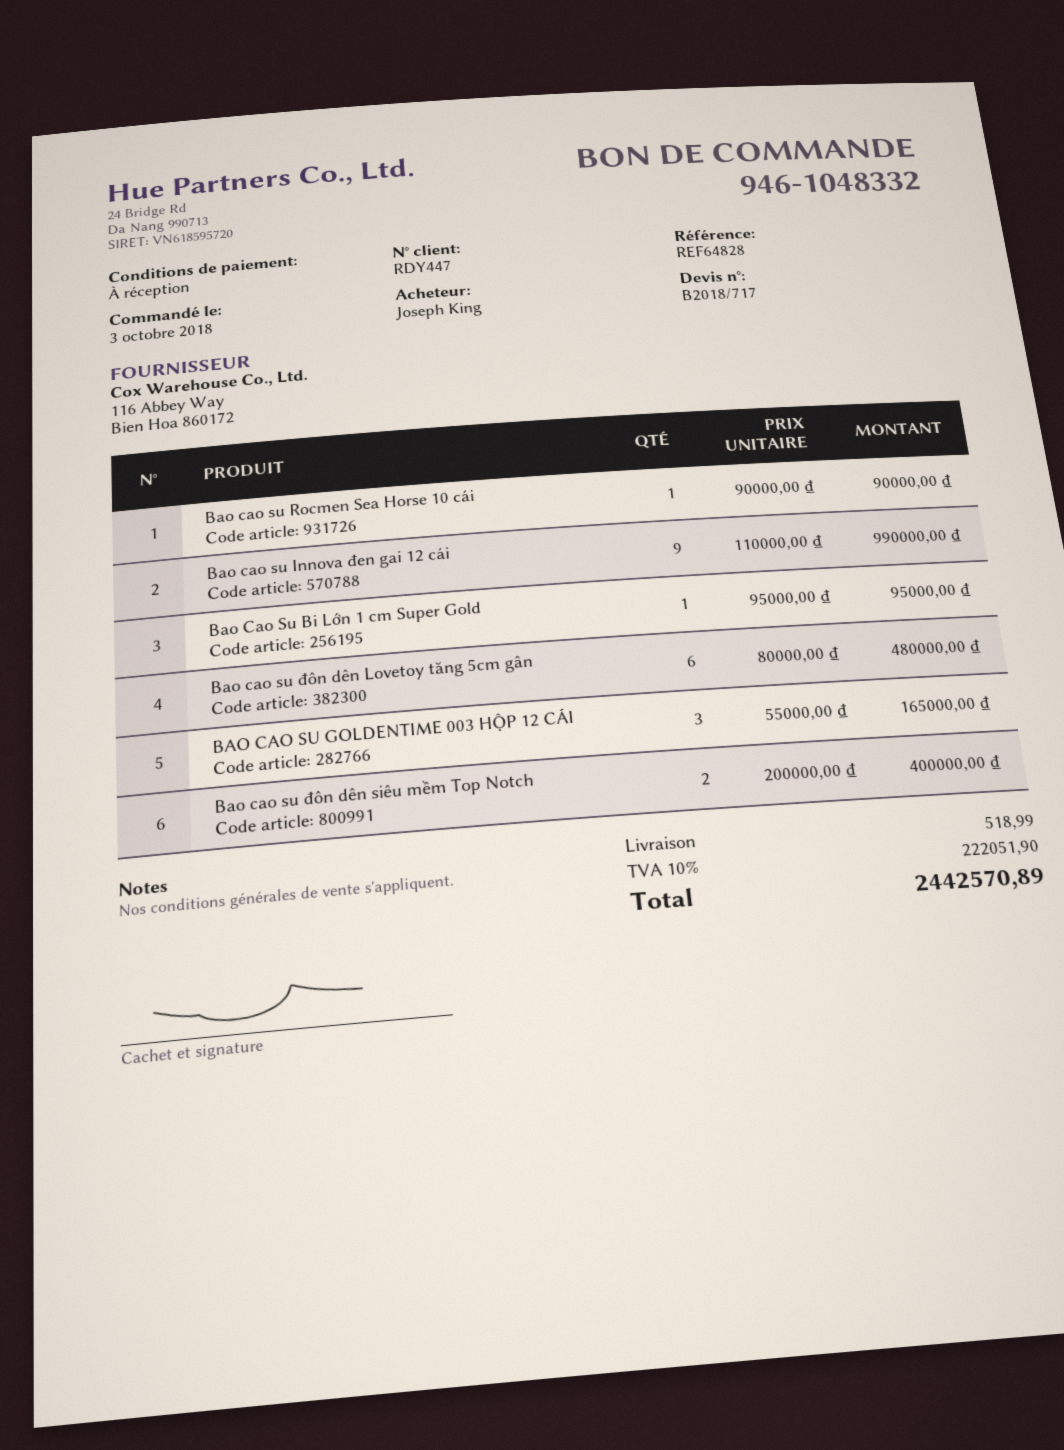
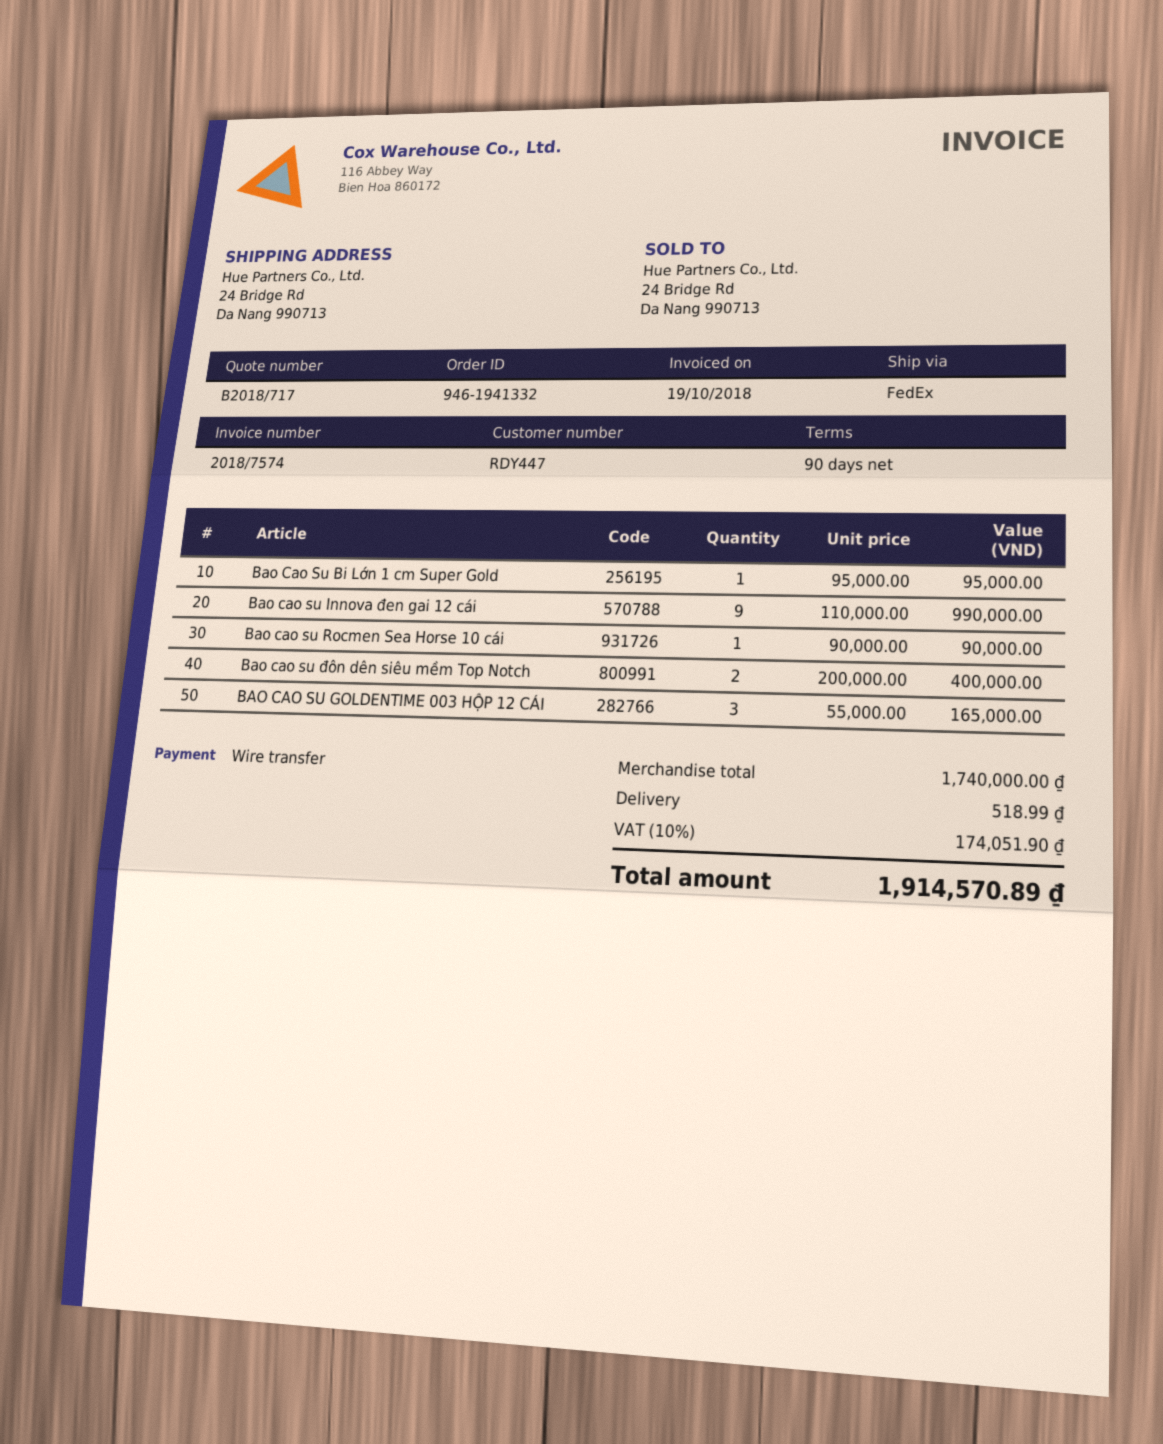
order number: 946-1048332 -> 946-1941332
payment terms: on receipt -> 90 days
Bao cao su đôn dên Lovetoy tăng 5cm gân: 6 x 80000.00 = 480000.00 -> none
tax: 10% = 222051.90 -> 10% = 174051.90
total: 2442570.89 -> 1914570.89

